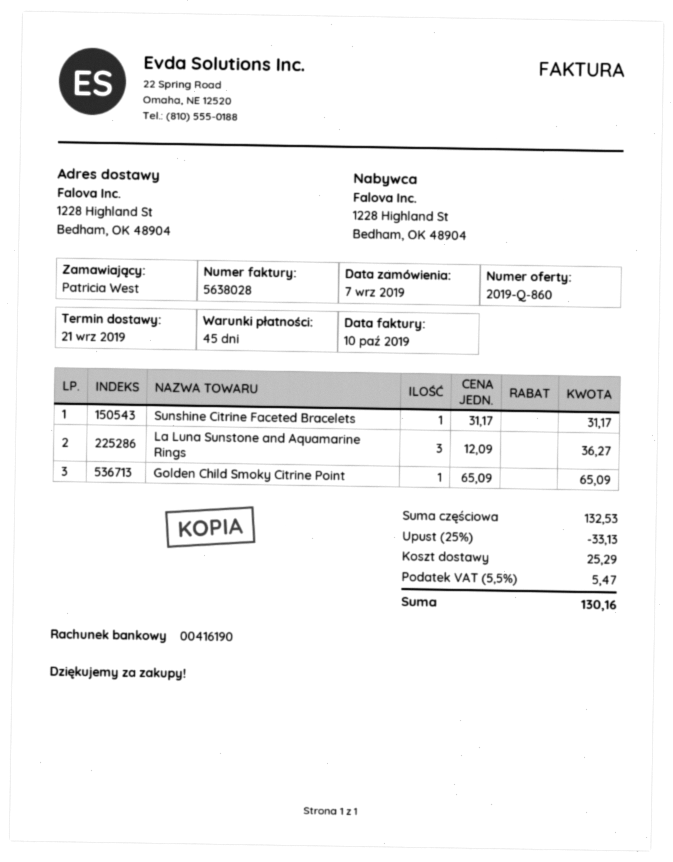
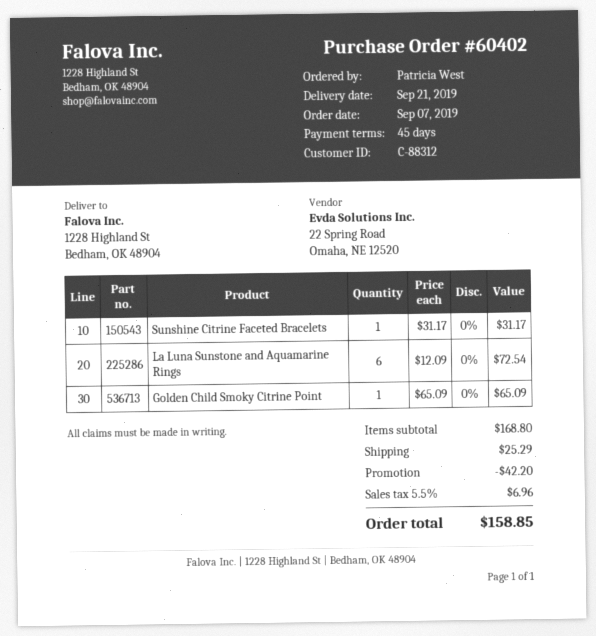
La Luna Sunstone and Aquamarine Rings: 3 x 12.09 = 36.27 -> 6 x 12.09 = 72.54
subtotal: 132.53 -> 168.80
discount: 33.13 -> 42.20
tax: 5.5% = 5.47 -> 5.5% = 6.96
total: 130.16 -> 158.85

